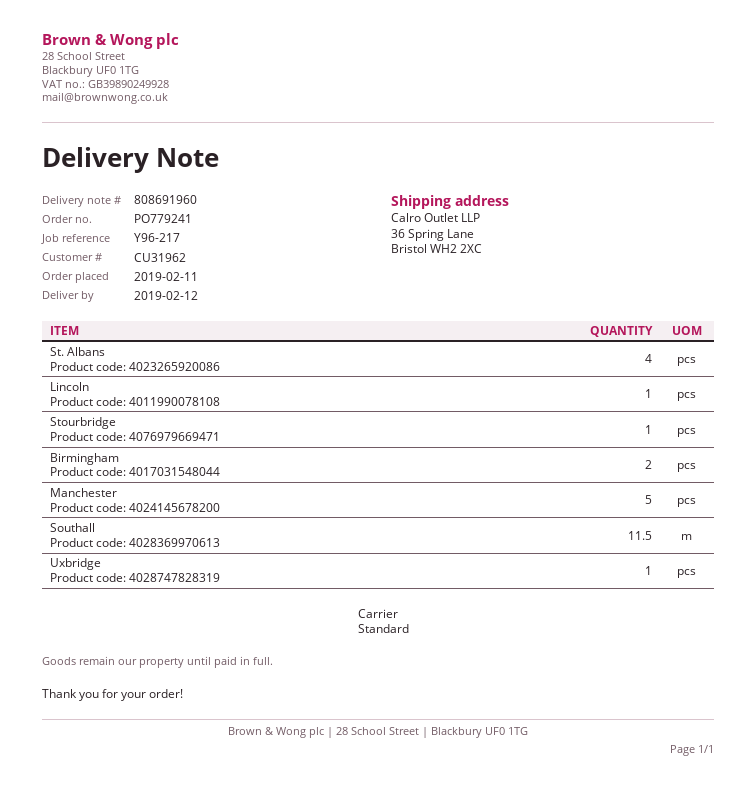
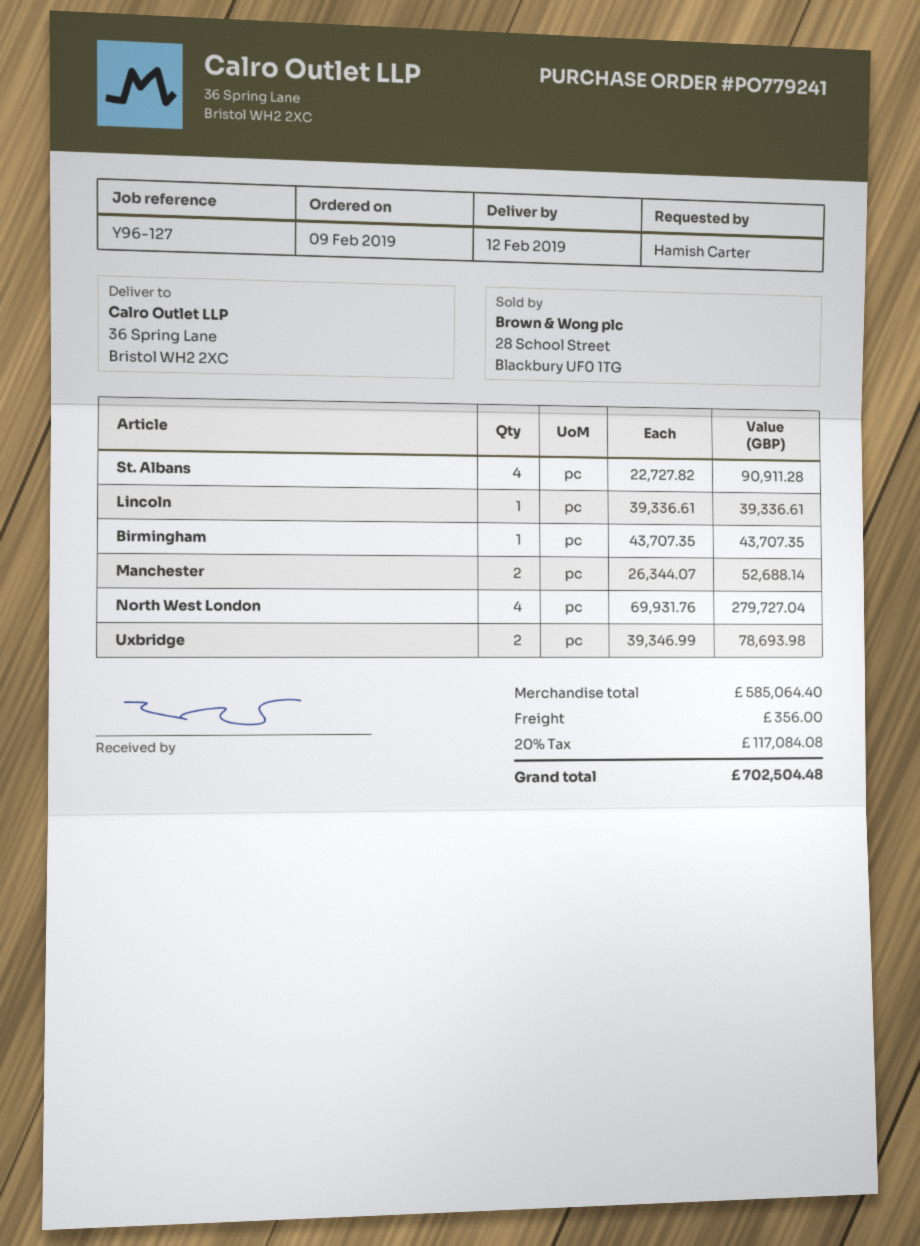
order date: 2019-02-11 -> 2019-02-09
reference: Y96-217 -> Y96-127
Stourbridge: 1 -> none
Birmingham: 2 -> 1
Manchester: 5 -> 2
Southall: 11.5 -> none
Uxbridge: 1 -> 2
North West London: none -> 4

